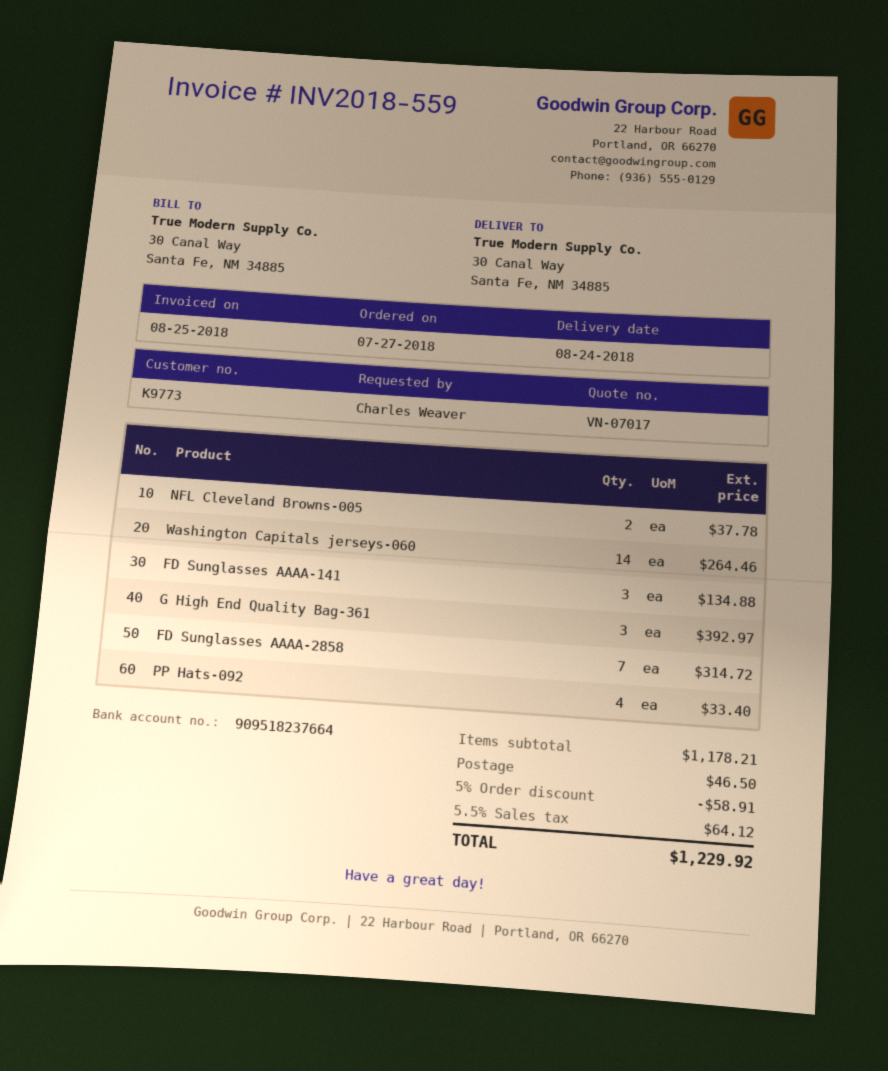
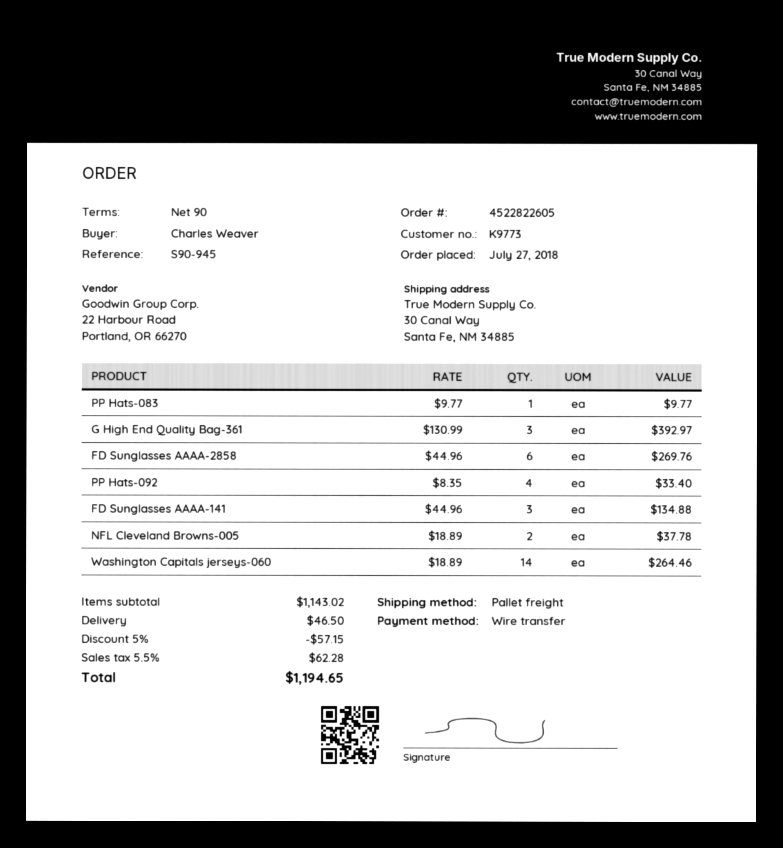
FD Sunglasses AAAA-2858: 7 for 314.72 -> 6 for 269.76
PP Hats-083: none -> 1 for 9.77
subtotal: 1178.21 -> 1143.02
discount: 5% = 58.91 -> 5% = 57.15
tax: 5.5% = 64.12 -> 5.5% = 62.28
total: 1229.92 -> 1194.65

